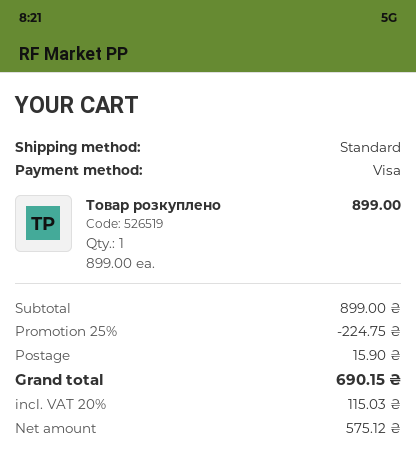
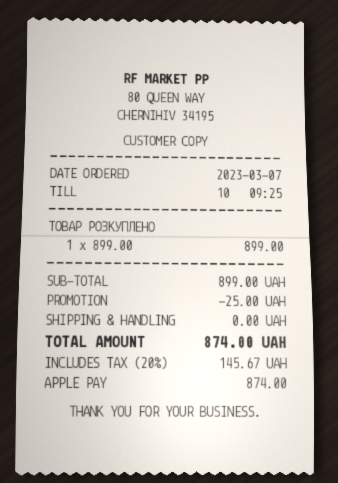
payment method: Visa -> Apple Pay
discount: 224.75 -> 25.00
shipping: 15.90 -> 0.00
tax: 20% = 115.03 -> 20% = 145.67
total: 690.15 -> 874.00

